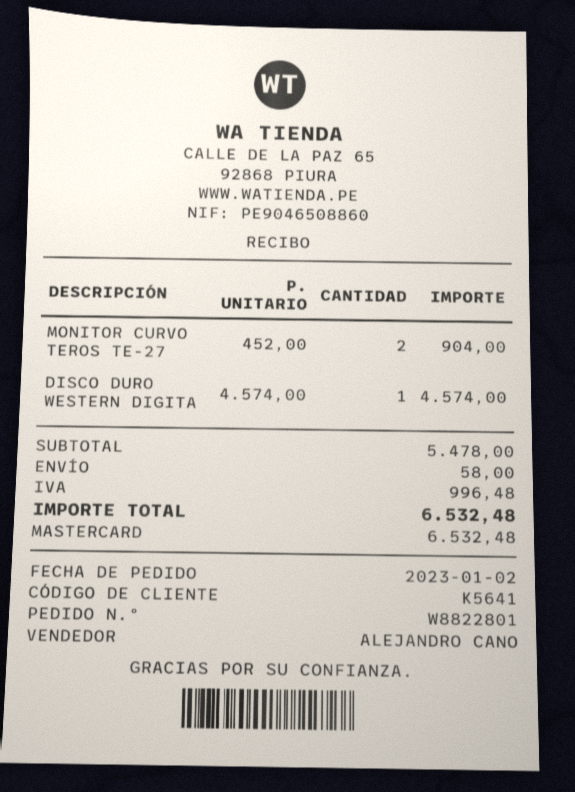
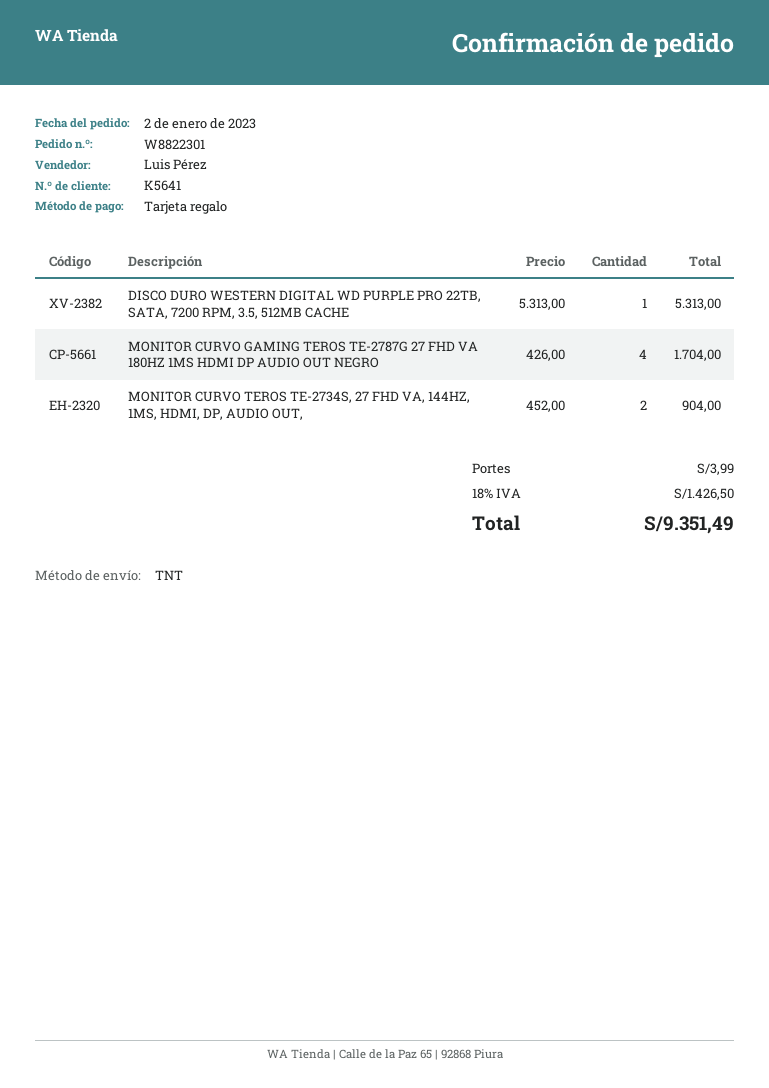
order number: W8822801 -> W8822301
sales rep: ALEJANDRO CANO -> Luis Pérez
payment method: Mastercard -> gift card
DISCO DURO WESTERN DIGITA: 1 x 4574.00 = 4574.00 -> 1 x 5313.00 = 5313.00
MONITOR CURVO GAMING TEROS TE-2787G 27 FHD VA 180HZ 1MS HDMI DP AUDIO OUT NEGRO: none -> 4 x 426.00 = 1704.00
shipping: 58.00 -> 3.99
tax: 996.48 -> 1426.50
total: 6532.48 -> 9351.49

